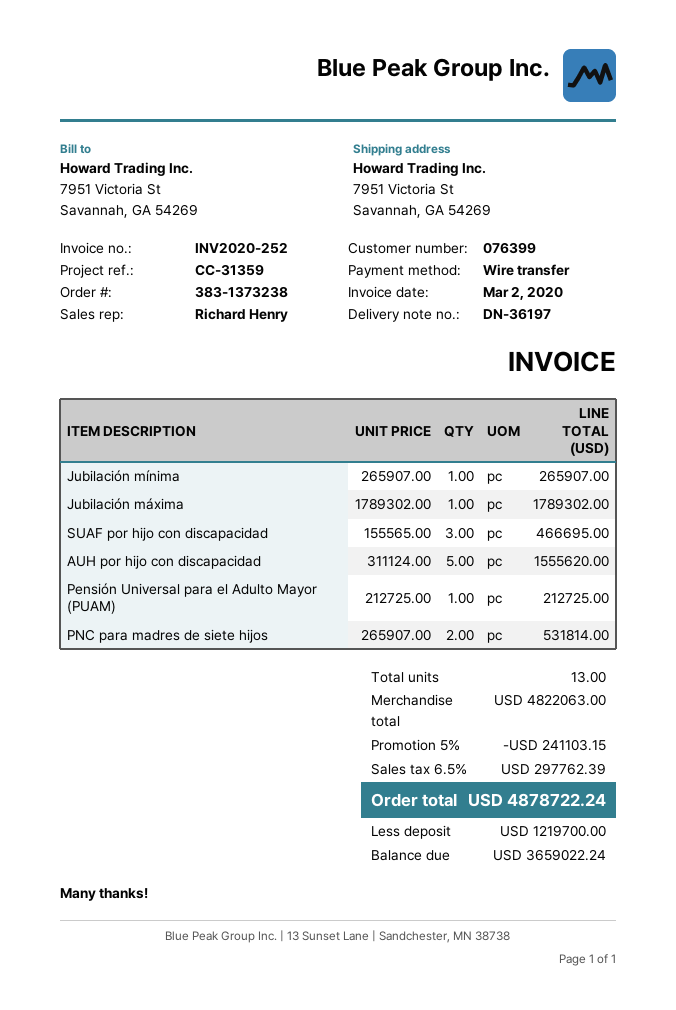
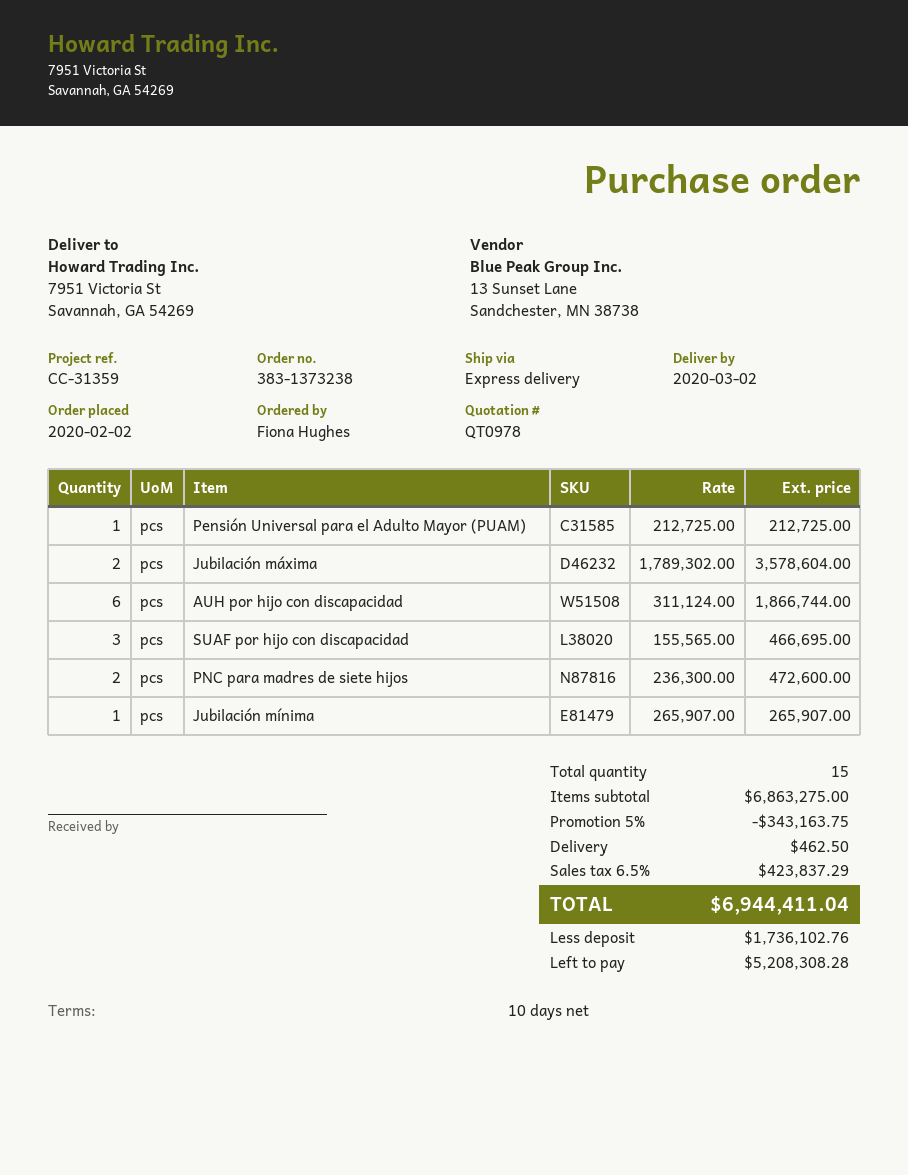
Jubilación máxima: 1 x 1789302.00 = 1789302.00 -> 2 x 1789302.00 = 3578604.00
AUH por hijo con discapacidad: 5 x 311124.00 = 1555620.00 -> 6 x 311124.00 = 1866744.00
PNC para madres de siete hijos: 2 x 265907.00 = 531814.00 -> 2 x 236300.00 = 472600.00
total quantity: 13 -> 15
subtotal: 4822063.00 -> 6863275.00
discount: 5% = 241103.15 -> 5% = 343163.75
shipping: none -> 462.50
tax: 6.5% = 297762.39 -> 6.5% = 423837.29
total: 4878722.24 -> 6944411.04
deposit: 1219700.00 -> 1736102.76
balance: 3659022.24 -> 5208308.28

